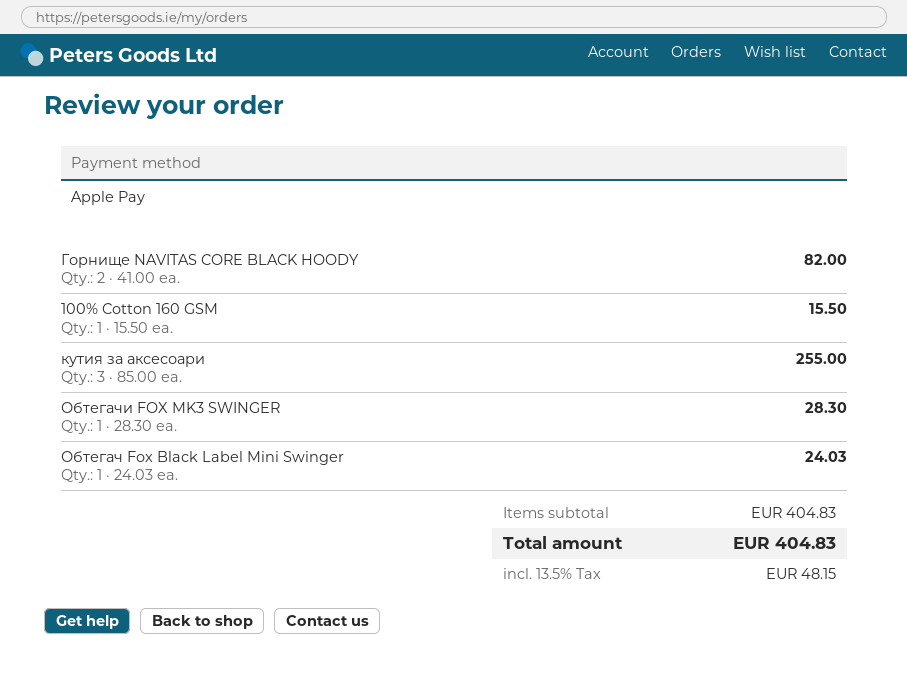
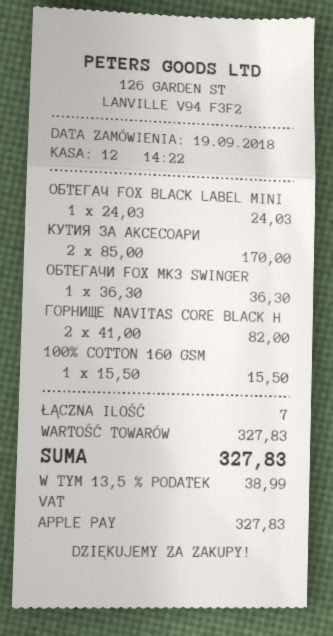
кутия за аксесоари: 3 x 85.00 = 255.00 -> 2 x 85.00 = 170.00
Обтегачи FOX MK3 SWINGER: 1 x 28.30 = 28.30 -> 1 x 36.30 = 36.30
subtotal: 404.83 -> 327.83
tax: 13.5% = 48.15 -> 13.5% = 38.99
total: 404.83 -> 327.83

